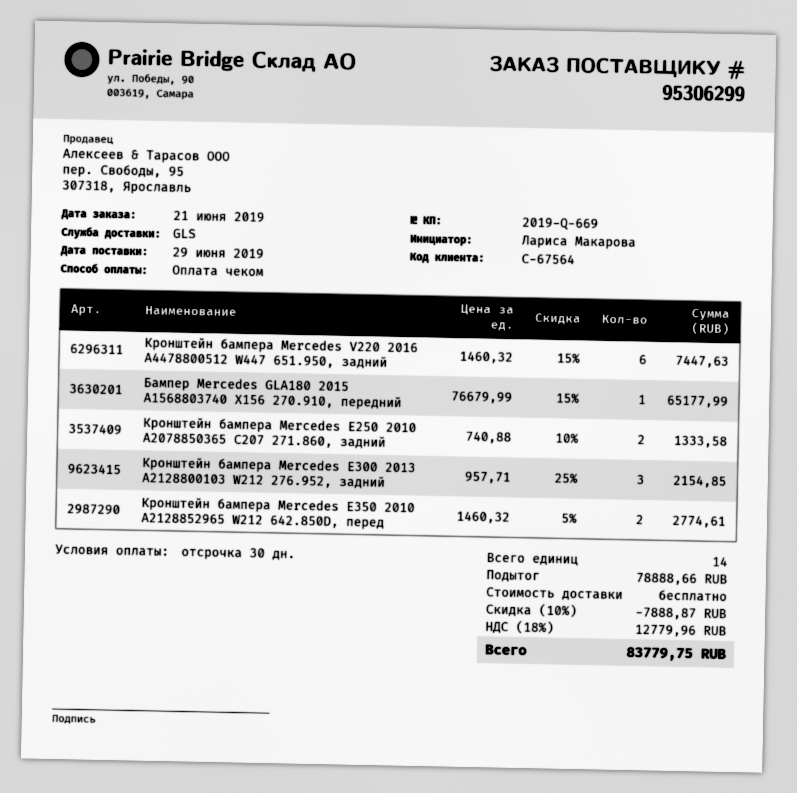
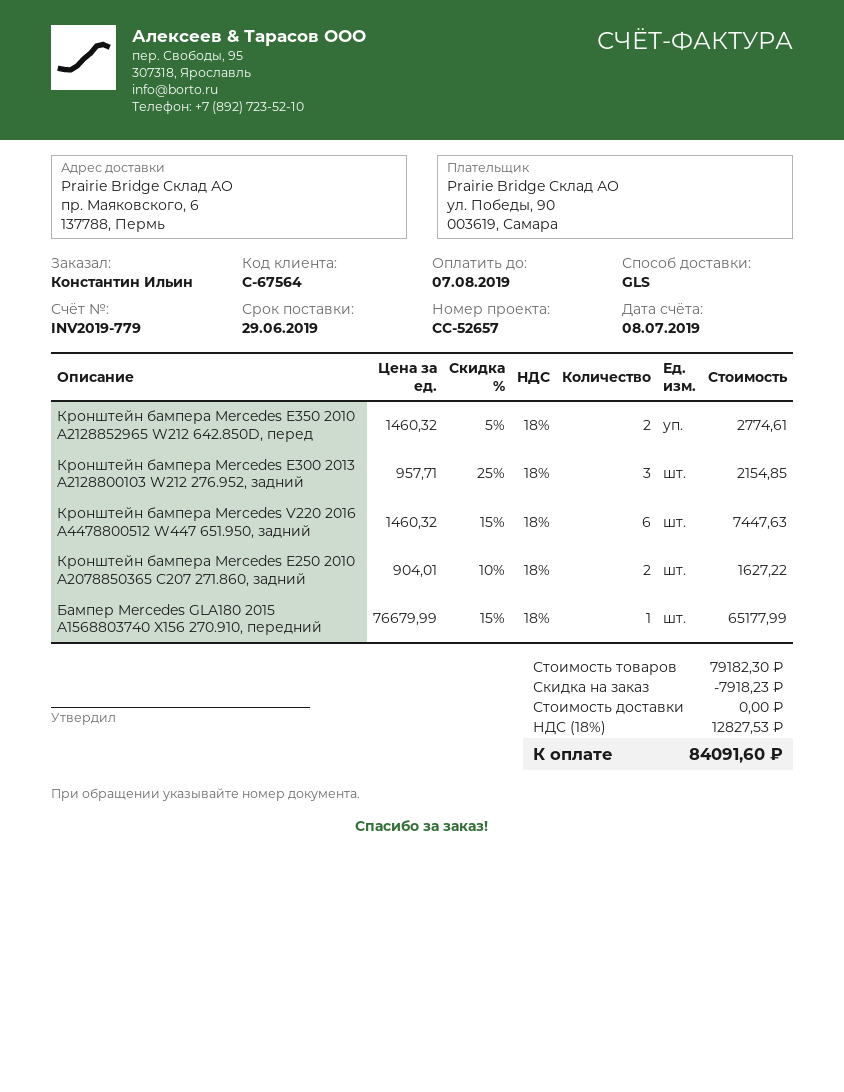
ordered by: Лариса Макарова -> Константин Ильин
Кронштейн бампера Mercedes E250 2010 A2078850365 C207 271.860, задний: 2 x 740.88 - 10% = 1333.58 -> 2 x 904.01 - 10% = 1627.22
subtotal: 78888.66 -> 79182.30
discount: 7888.87 -> 7918.23
tax: 18% = 12779.96 -> 18% = 12827.53
total: 83779.75 -> 84091.60

